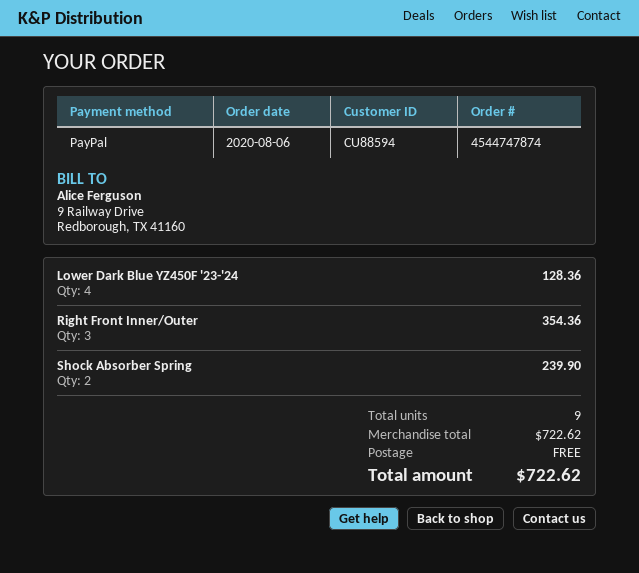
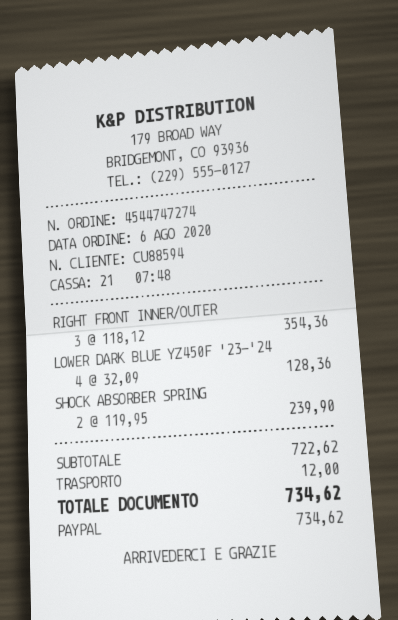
order number: 4544747874 -> 4544747274
shipping: 0.00 -> 12.00
total: 722.62 -> 734.62

